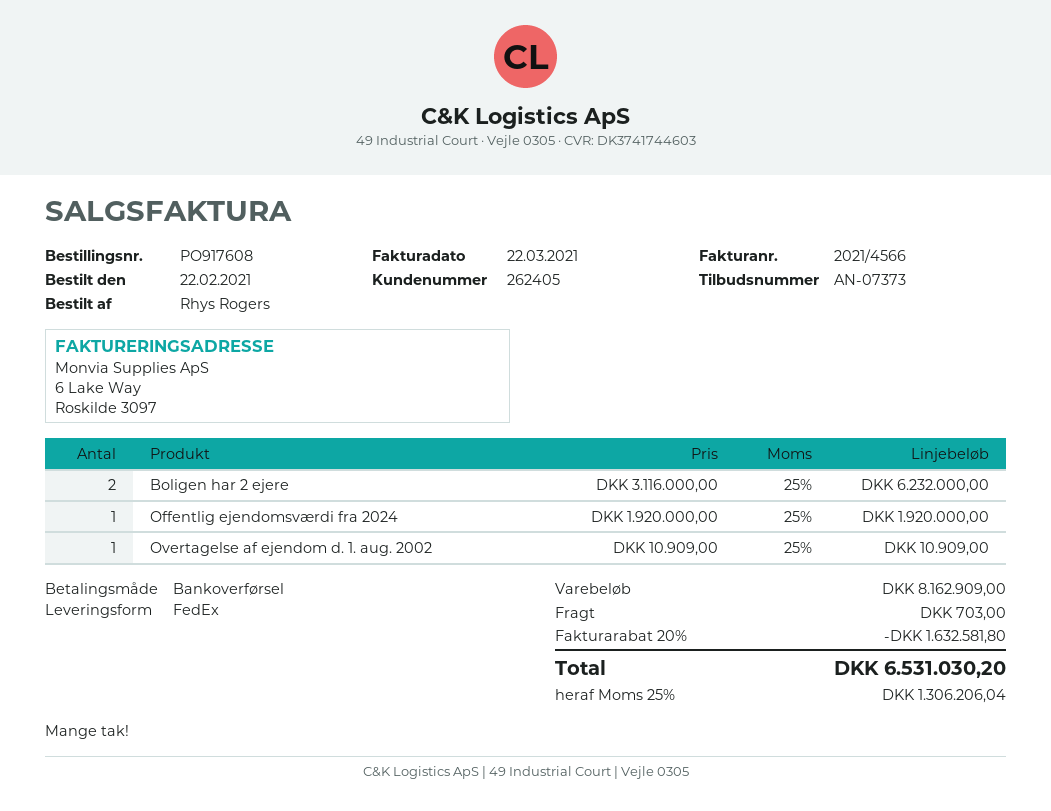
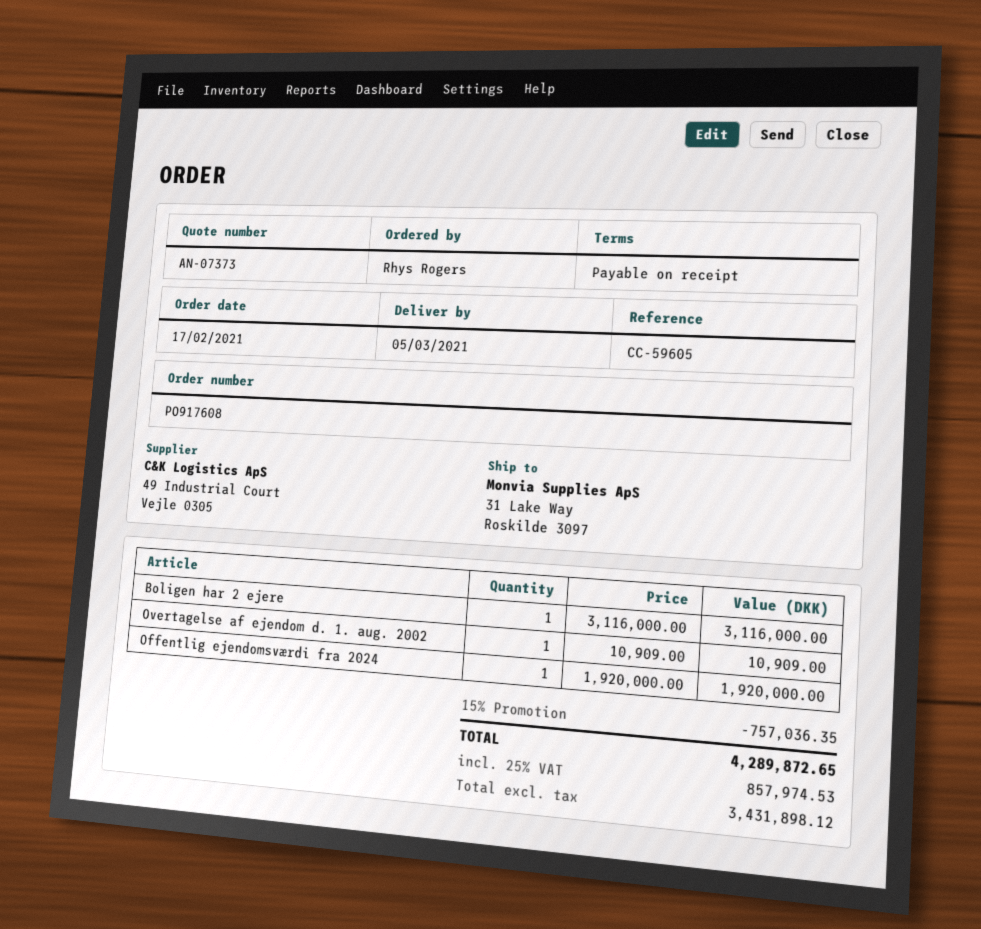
order date: 2021-02-22 -> 2021-02-17
Boligen har 2 ejere: 2 x 3116000.00 = 6232000.00 -> 1 x 3116000.00 = 3116000.00
discount: 20% = 1632581.80 -> 15% = 757036.35
shipping: 703.00 -> none
tax: 25% = 1306206.04 -> 25% = 857974.53
total: 6531030.20 -> 4289872.65

